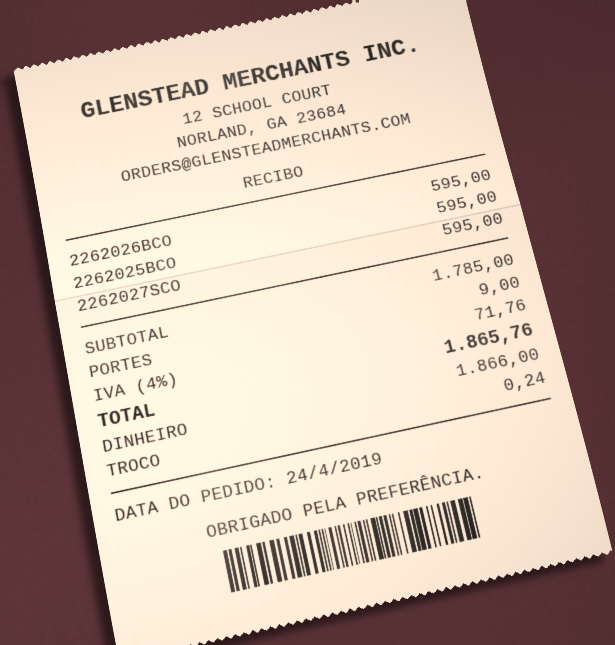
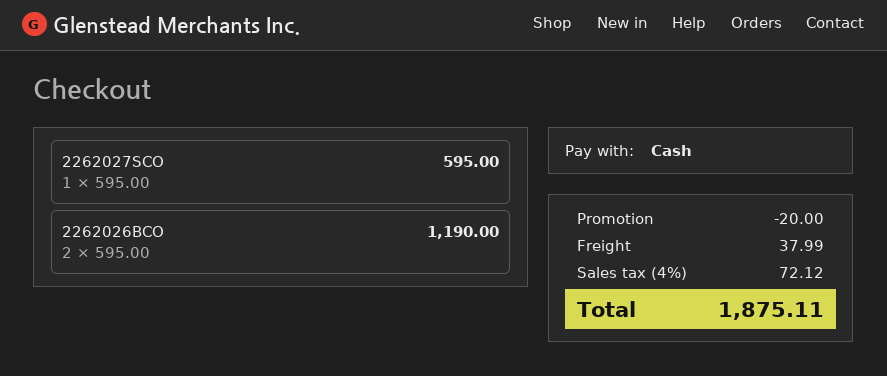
2262026BCO: 1 x 595.00 = 595.00 -> 2 x 595.00 = 1190.00
2262025BCO: 1 x 595.00 = 595.00 -> none
discount: none -> 20.00
shipping: 9.00 -> 37.99
tax: 4% = 71.76 -> 4% = 72.12
total: 1865.76 -> 1875.11

